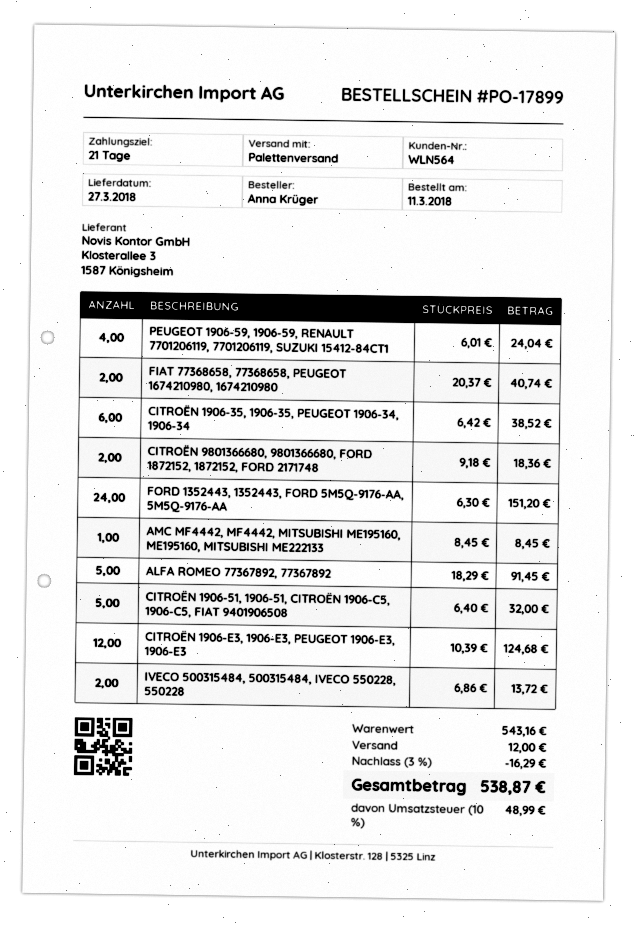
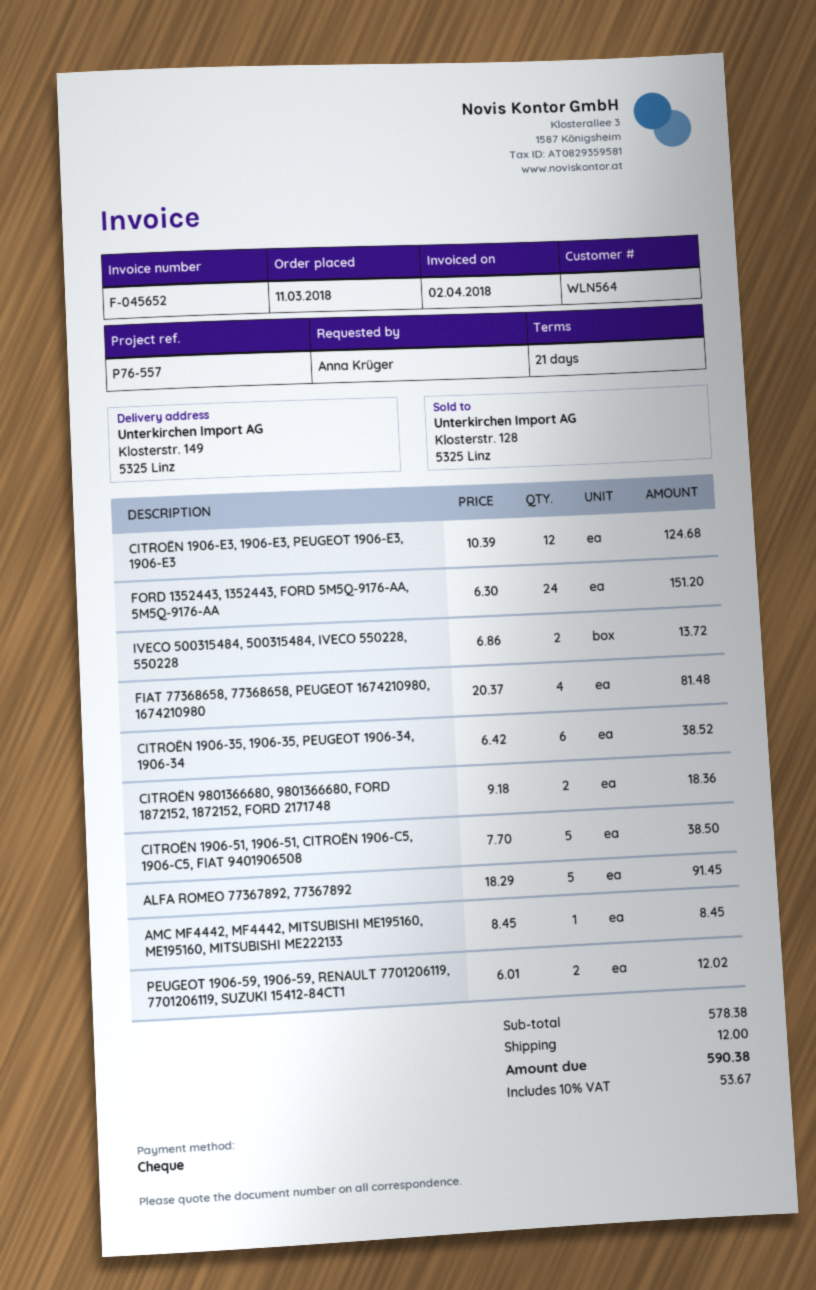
PEUGEOT 1906-59, 1906-59, RENAULT 7701206119, 7701206119, SUZUKI 15412-84CT1: 4 x 6.01 = 24.04 -> 2 x 6.01 = 12.02
FIAT 77368658, 77368658, PEUGEOT 1674210980, 1674210980: 2 x 20.37 = 40.74 -> 4 x 20.37 = 81.48
CITROËN 1906-51, 1906-51, CITROËN 1906-C5, 1906-C5, FIAT 9401906508: 5 x 6.40 = 32.00 -> 5 x 7.70 = 38.50
subtotal: 543.16 -> 578.38
discount: 3% = 16.29 -> none
tax: 10% = 48.99 -> 10% = 53.67
total: 538.87 -> 590.38

